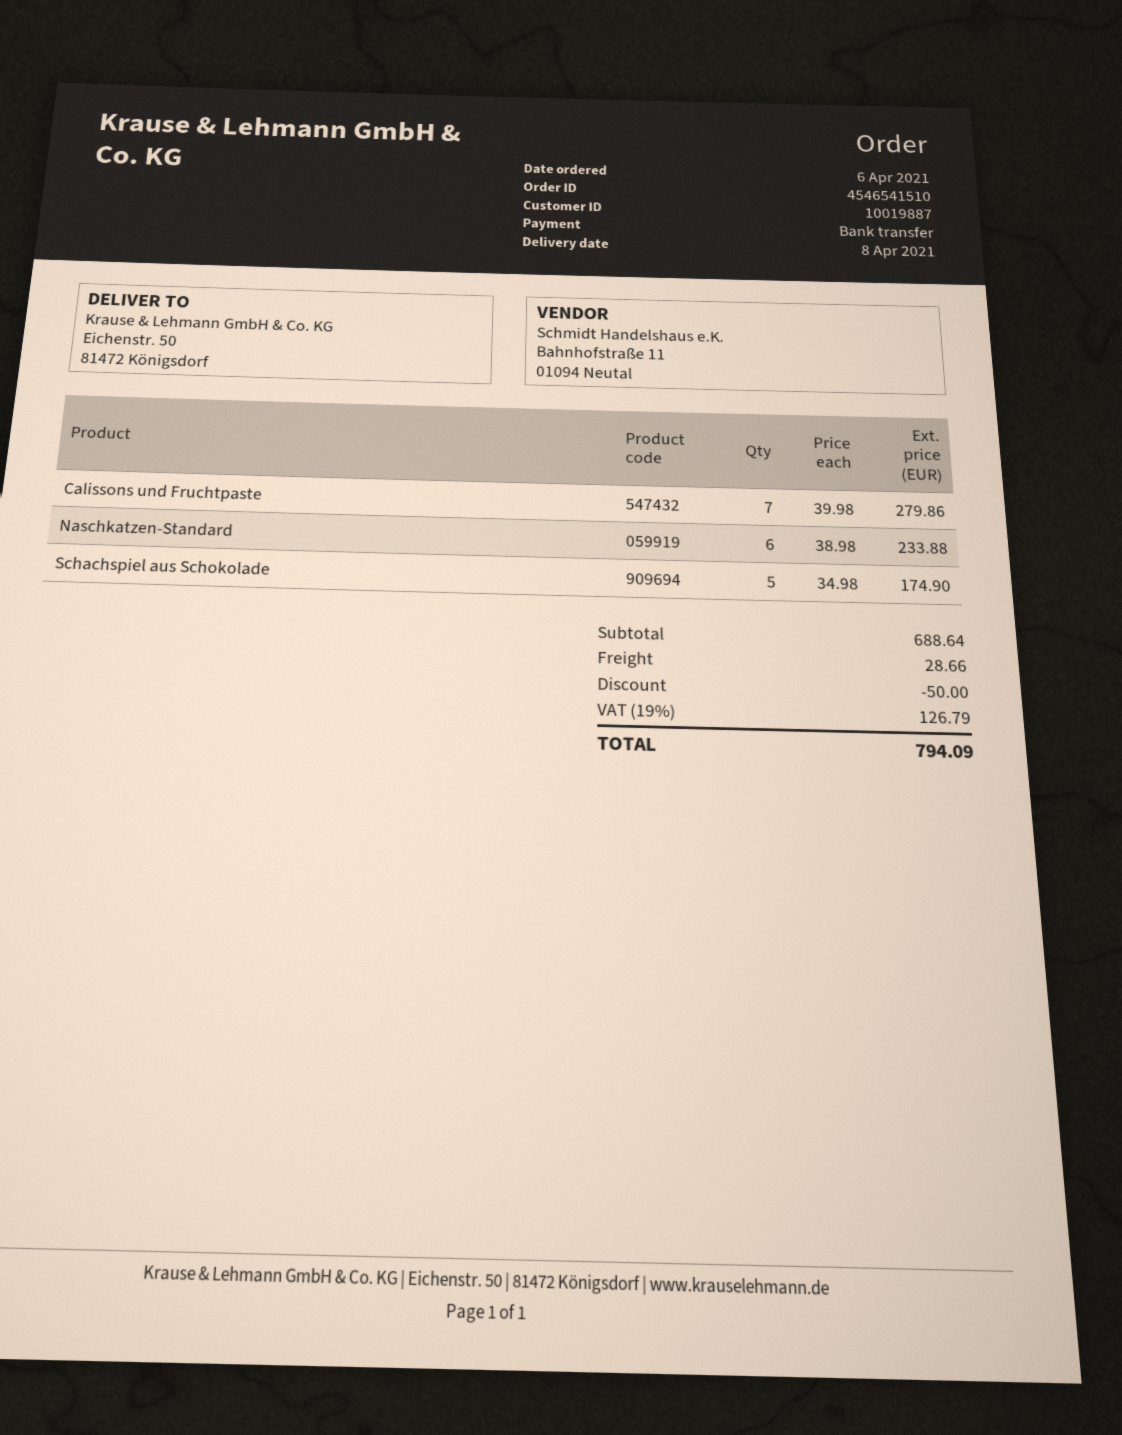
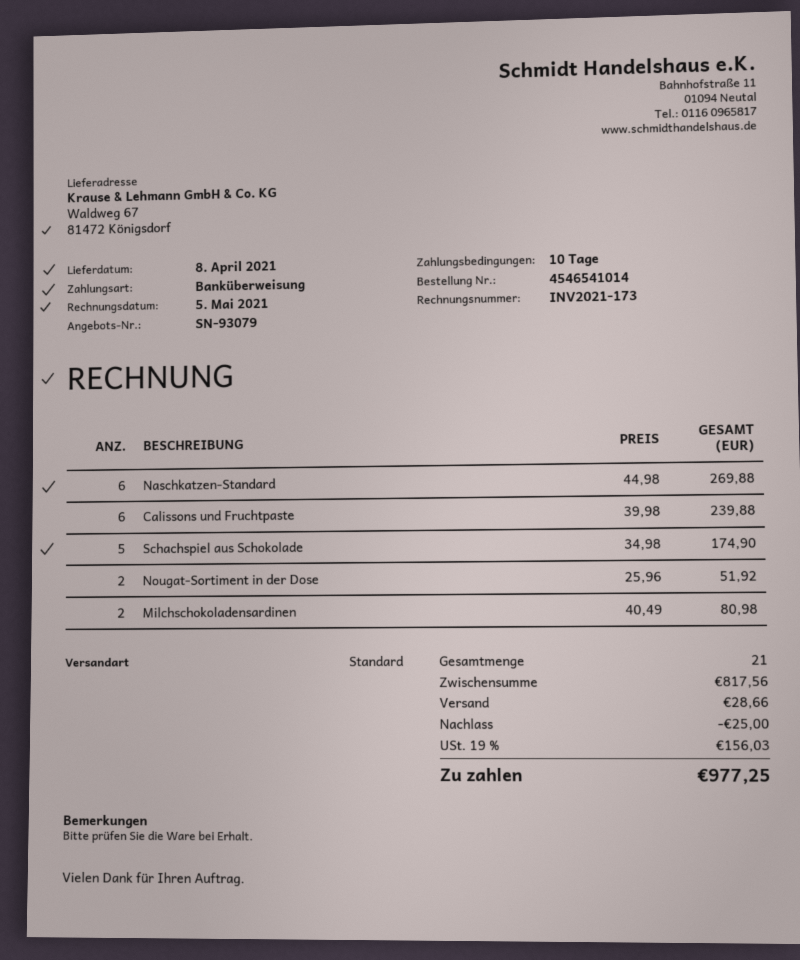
order number: 4546541510 -> 4546541014
ship to: Eichenstr. 50, 81472 Königsdorf -> Waldweg 67, 81472 Königsdorf
Calissons und Fruchtpaste: 7 x 39.98 = 279.86 -> 6 x 39.98 = 239.88
Naschkatzen-Standard: 6 x 38.98 = 233.88 -> 6 x 44.98 = 269.88
Nougat-Sortiment in der Dose: none -> 2 x 25.96 = 51.92
Milchschokoladensardinen: none -> 2 x 40.49 = 80.98
subtotal: 688.64 -> 817.56
discount: 50.00 -> 25.00
tax: 19% = 126.79 -> 19% = 156.03
total: 794.09 -> 977.25

